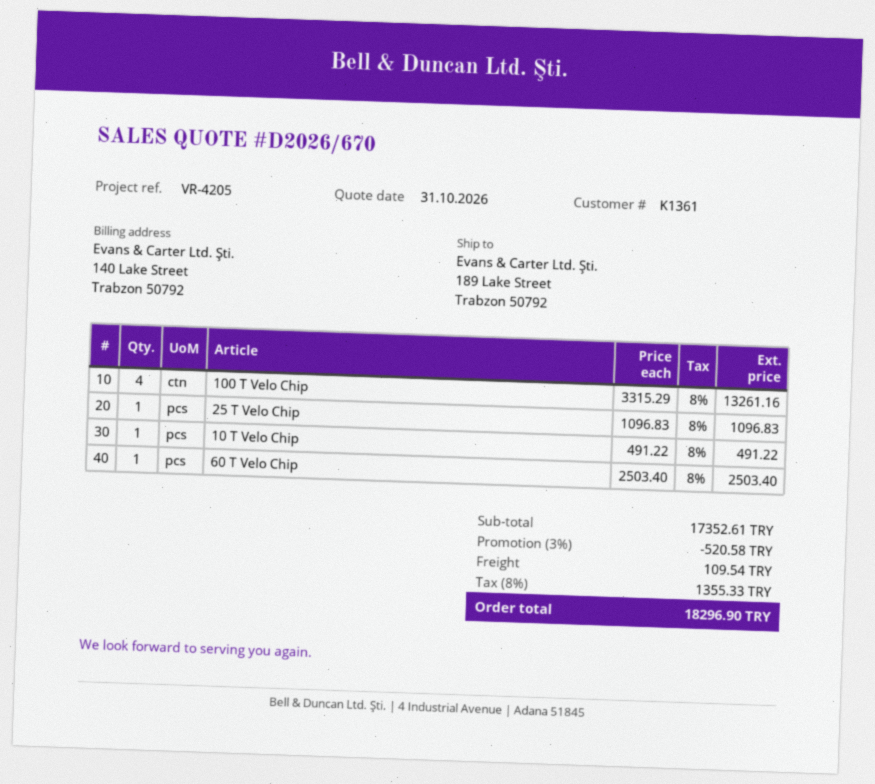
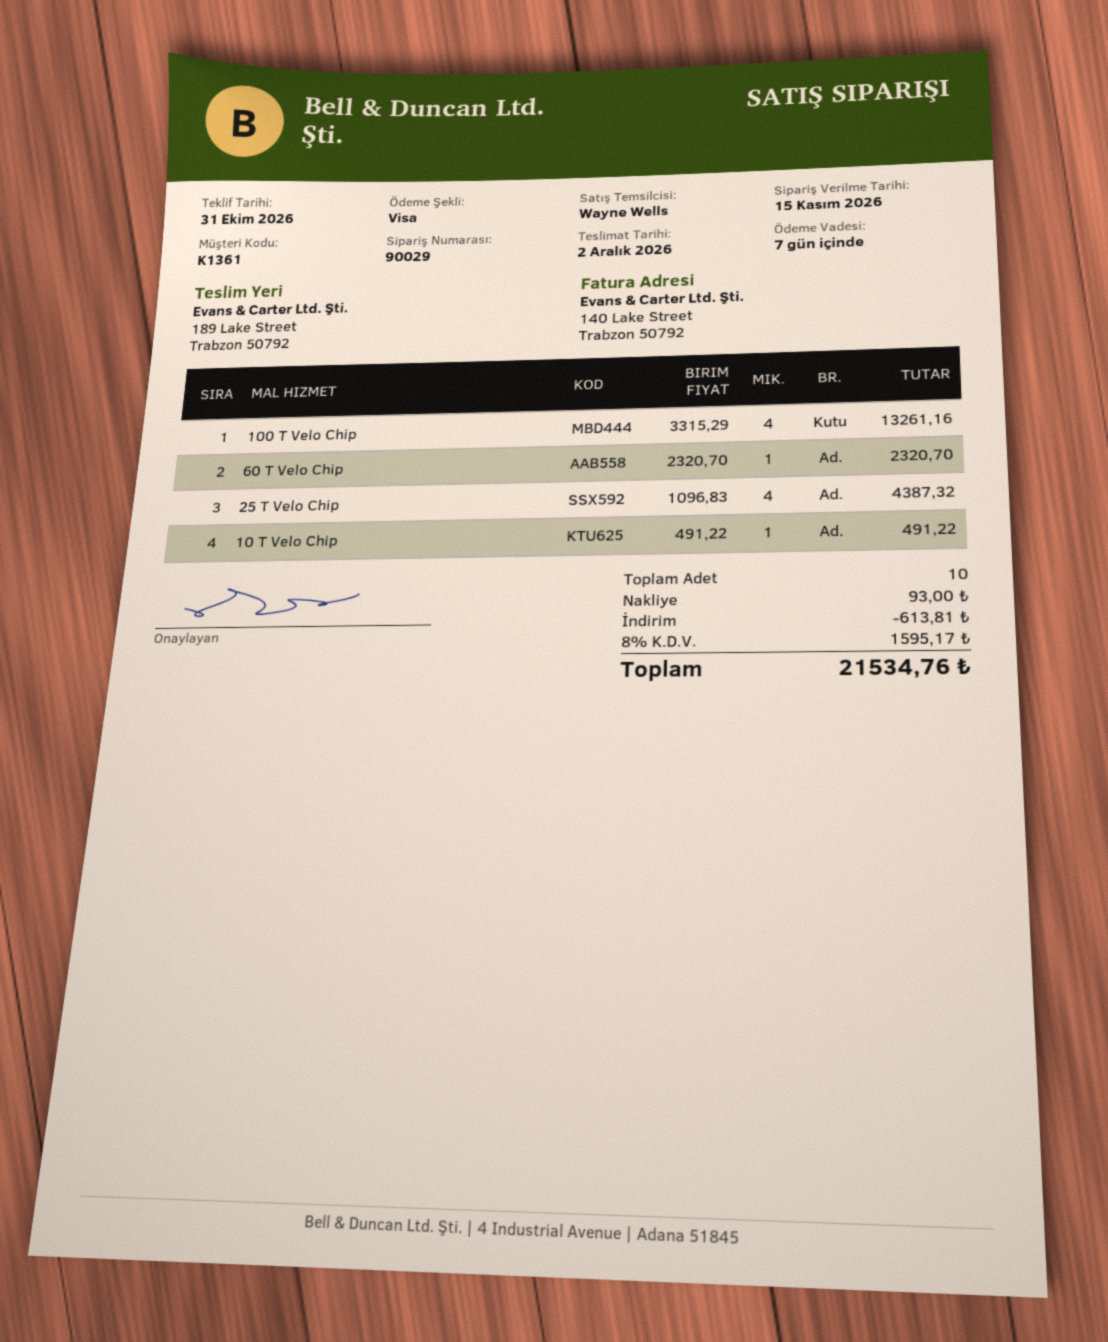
25 T Velo Chip: 1 x 1096.83 = 1096.83 -> 4 x 1096.83 = 4387.32
60 T Velo Chip: 1 x 2503.40 = 2503.40 -> 1 x 2320.70 = 2320.70
discount: 520.58 -> 613.81
shipping: 109.54 -> 93.00
tax: 8% = 1355.33 -> 8% = 1595.17
total: 18296.90 -> 21534.76

